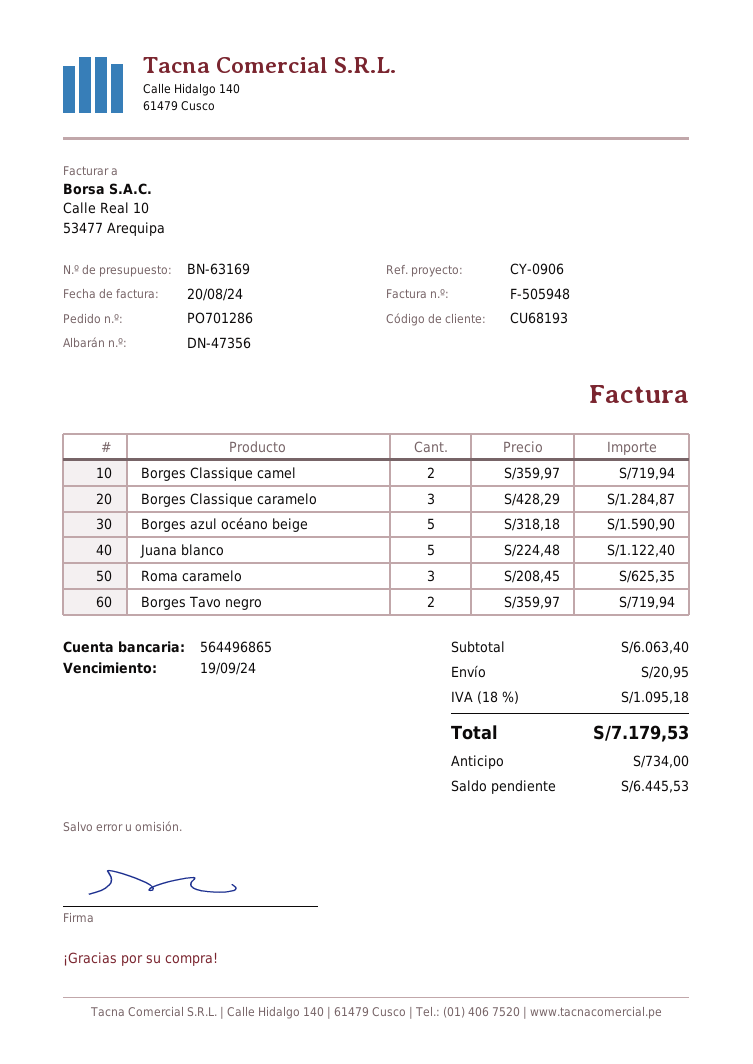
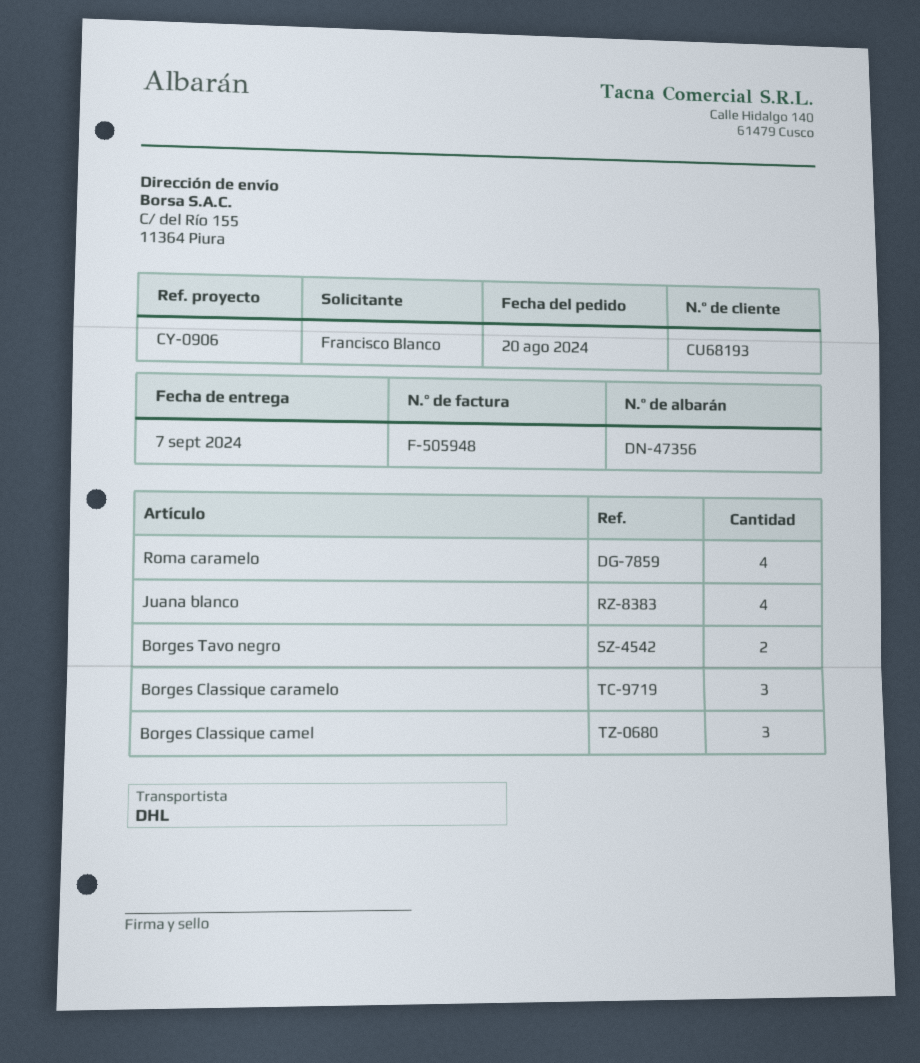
Borges Classique camel: 2 -> 3
Borges azul océano beige: 5 -> none
Juana blanco: 5 -> 4
Roma caramelo: 3 -> 4

